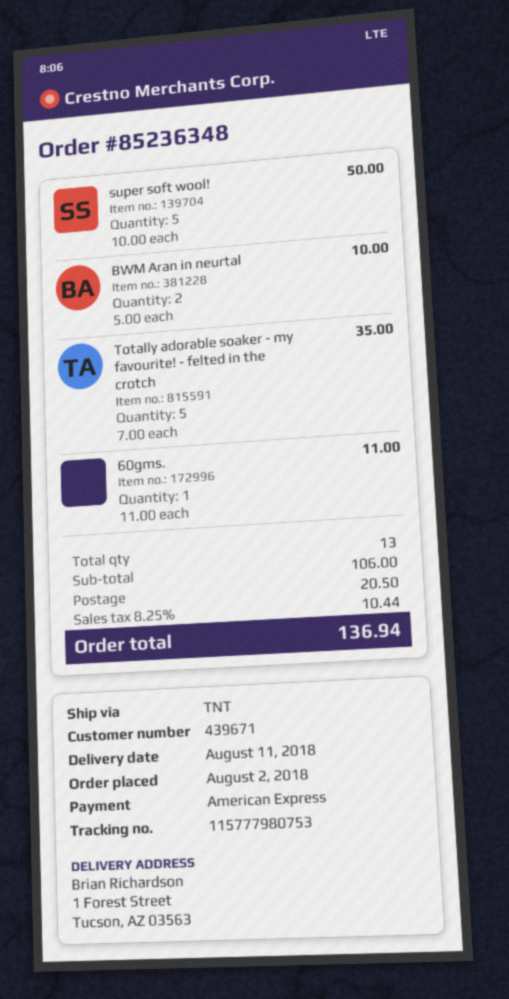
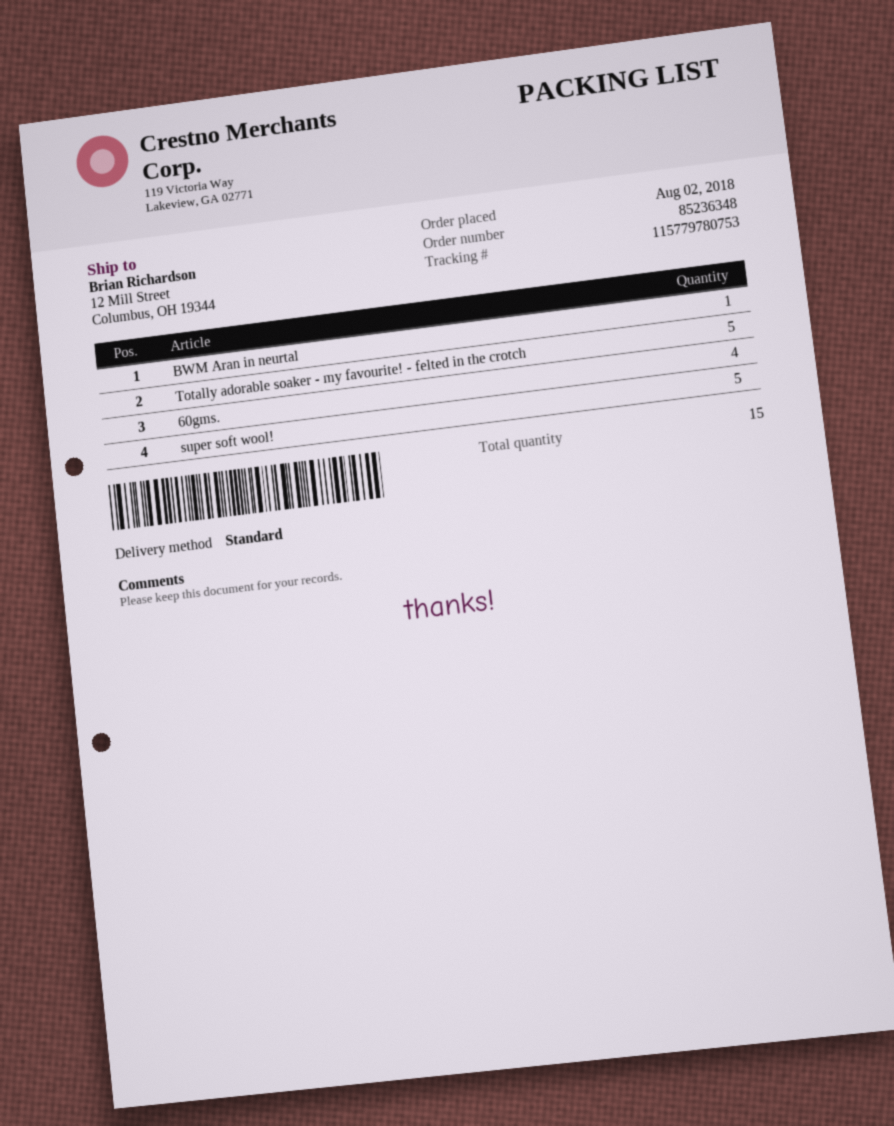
shipping method: TNT -> standard
tracking number: 115777980753 -> 115779780753
ship to: 1 Forest Street, Tucson, AZ 03563 -> 12 Mill Street, Columbus, OH 19344
BWM Aran in neurtal: 2 -> 1
60gms.: 1 -> 4
total quantity: 13 -> 15

